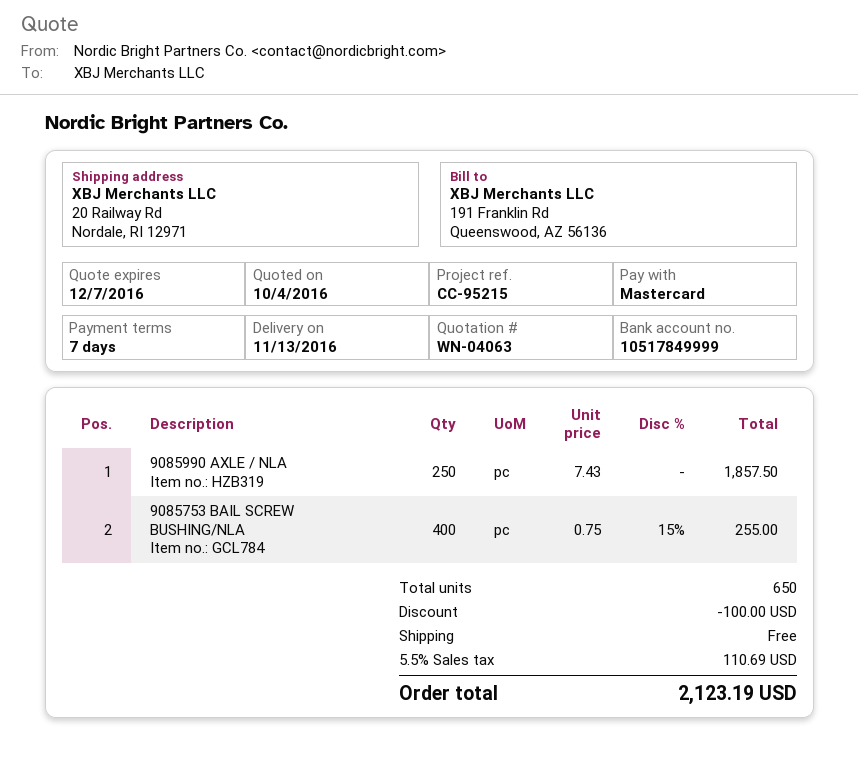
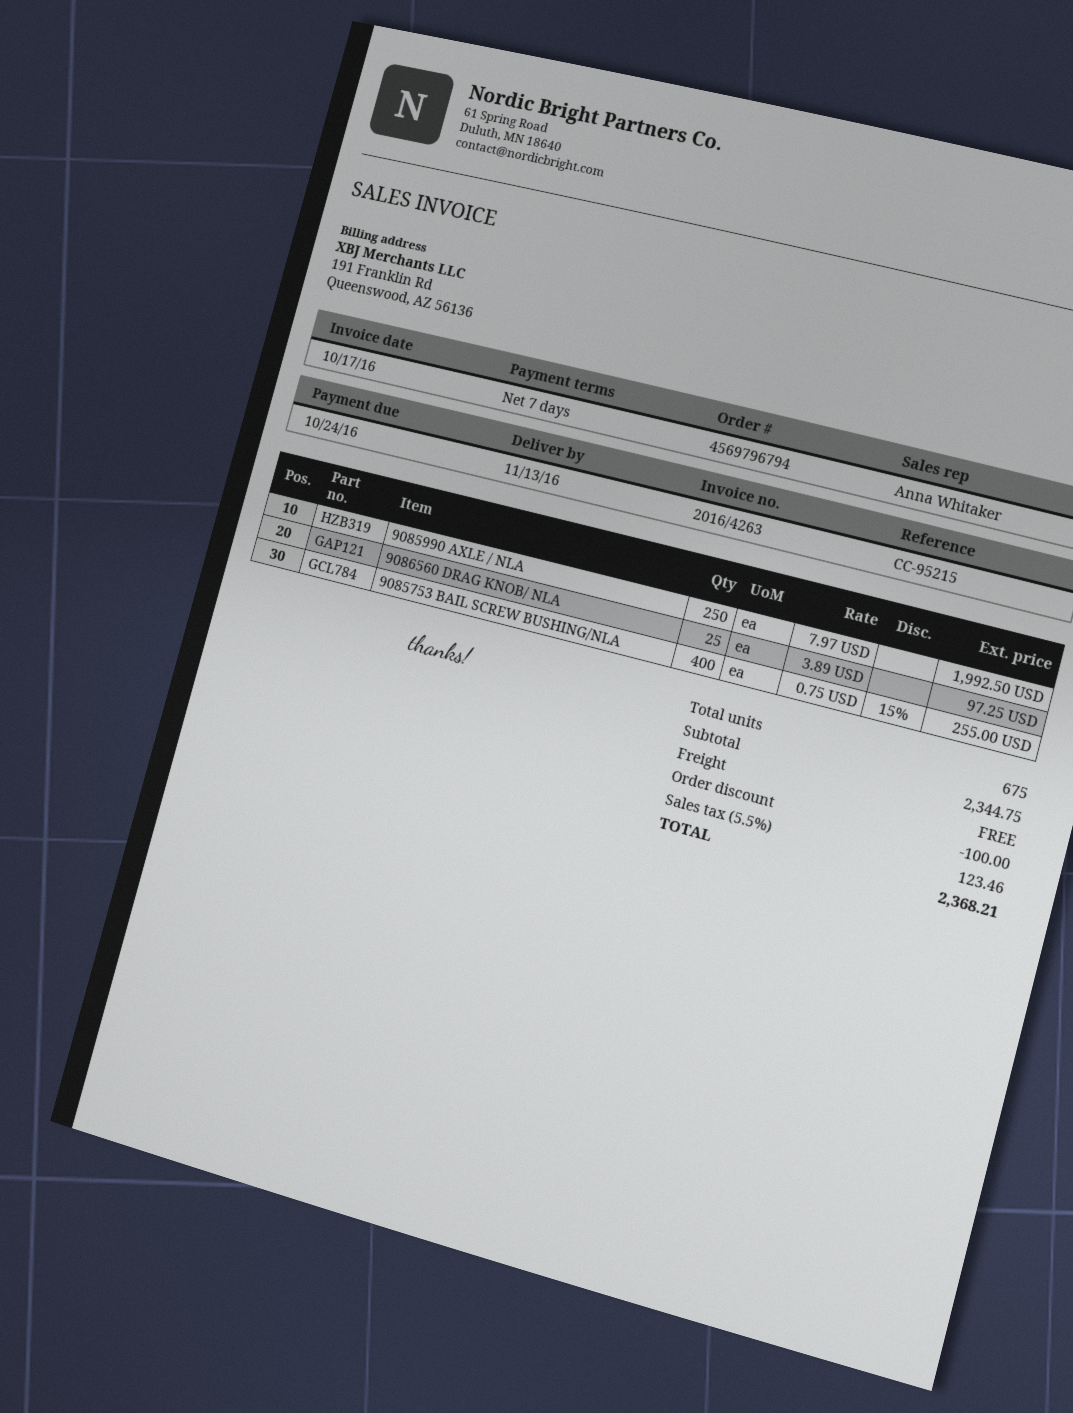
9085990 AXLE / NLA: 250 x 7.43 = 1857.50 -> 250 x 7.97 = 1992.50
9086560 DRAG KNOB/ NLA: none -> 25 x 3.89 = 97.25
total quantity: 650 -> 675
tax: 5.5% = 110.69 -> 5.5% = 123.46
total: 2123.19 -> 2368.21

